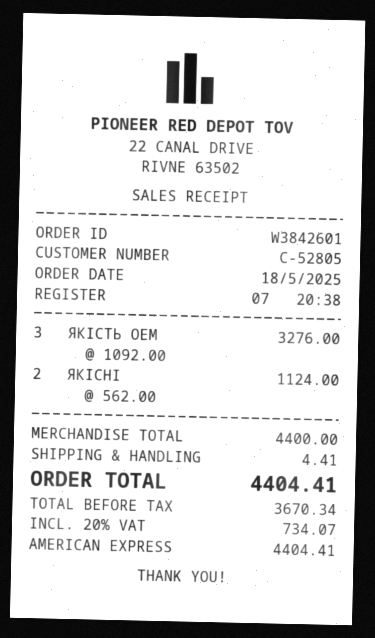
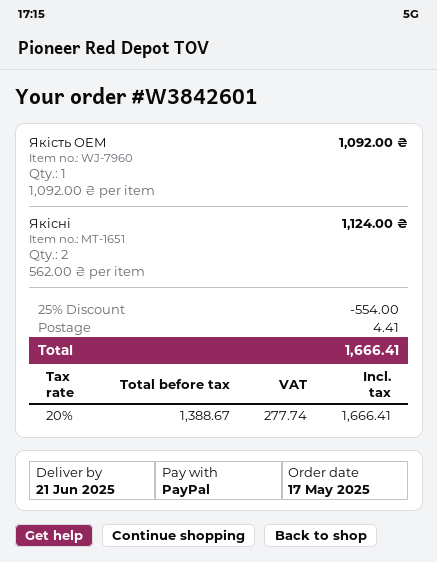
order date: 2025-05-18 -> 2025-05-17
payment method: American Express -> PayPal
ЯКІСТЬ OEM: 3 x 1092.00 = 3276.00 -> 1 x 1092.00 = 1092.00
discount: none -> 25% = 554.00
net: 3670.34 -> 1388.67
tax: 20% = 734.07 -> 20% = 277.74
total: 4404.41 -> 1666.41

